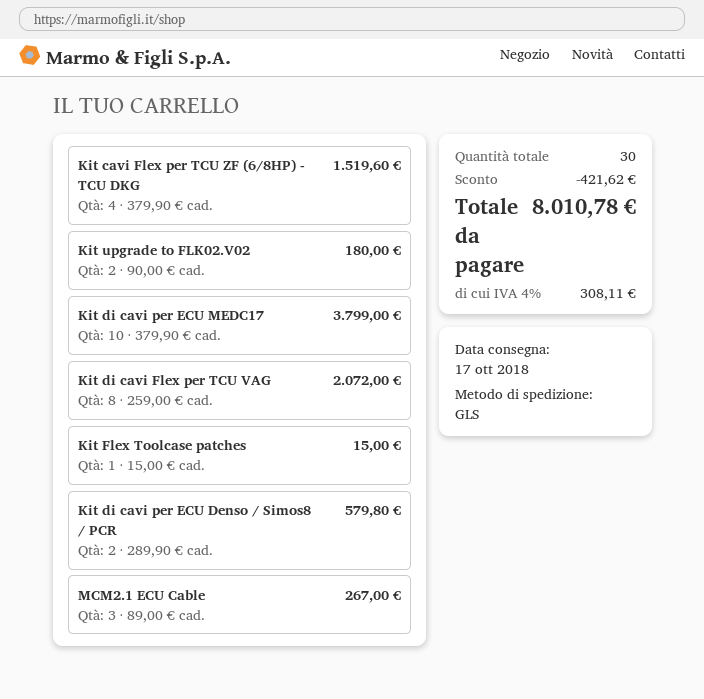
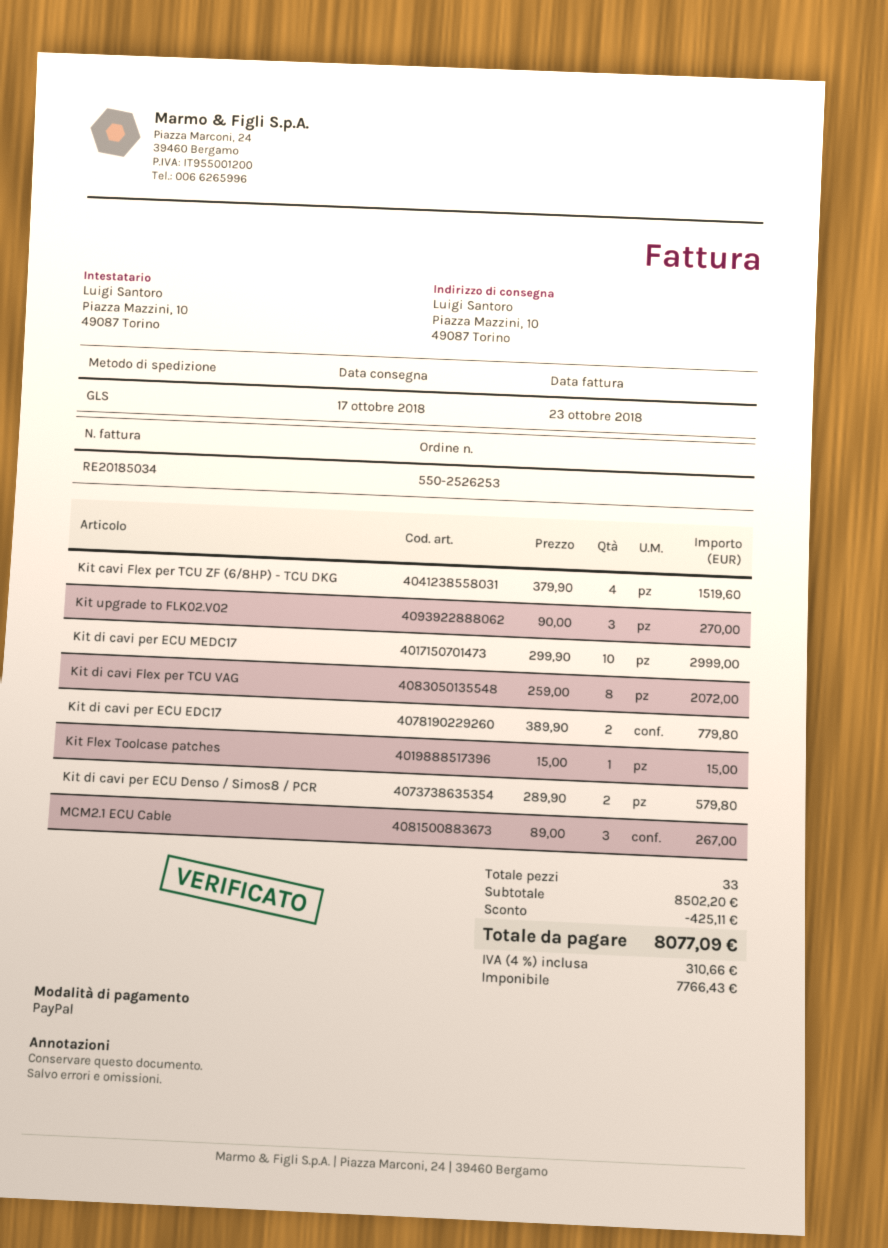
Kit upgrade to FLK02.V02: 2 x 90.00 = 180.00 -> 3 x 90.00 = 270.00
Kit di cavi per ECU MEDC17: 10 x 379.90 = 3799.00 -> 10 x 299.90 = 2999.00
Kit di cavi per ECU EDC17: none -> 2 x 389.90 = 779.80
total quantity: 30 -> 33
discount: 421.62 -> 425.11
tax: 4% = 308.11 -> 4% = 310.66
total: 8010.78 -> 8077.09

